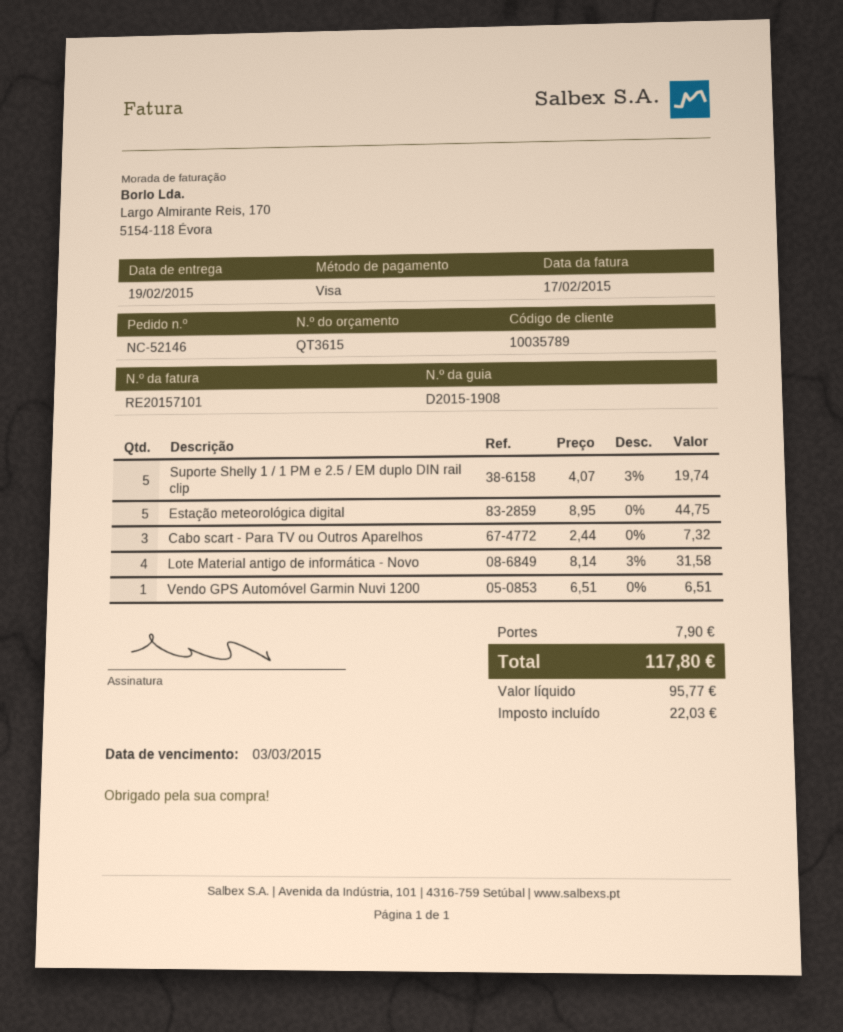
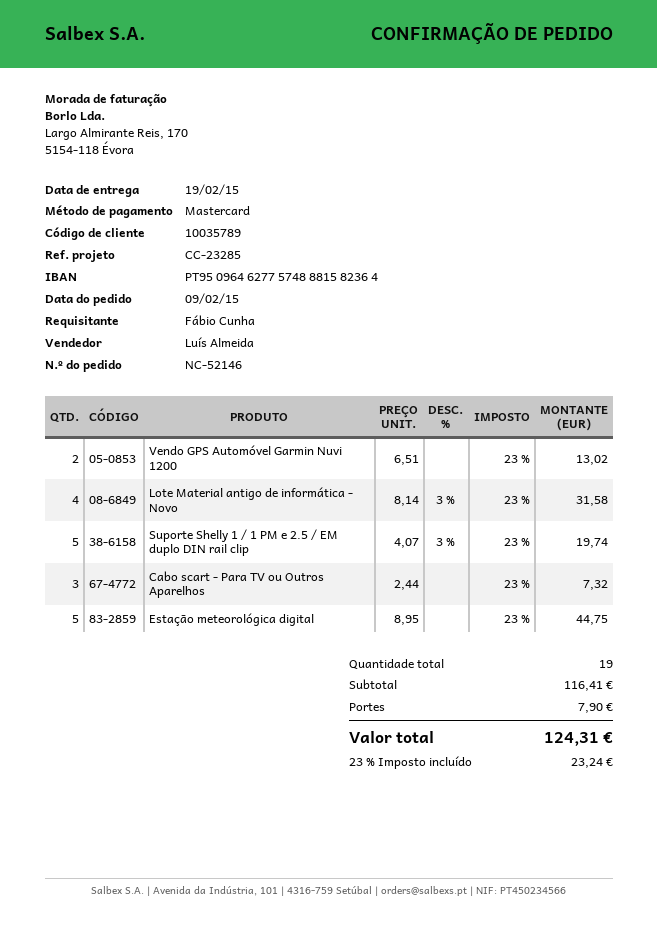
payment method: Visa -> Mastercard
Vendo GPS Automóvel Garmin Nuvi 1200: 1 x 6.51 = 6.51 -> 2 x 6.51 = 13.02
tax: 22.03 -> 23.24
total: 117.80 -> 124.31

